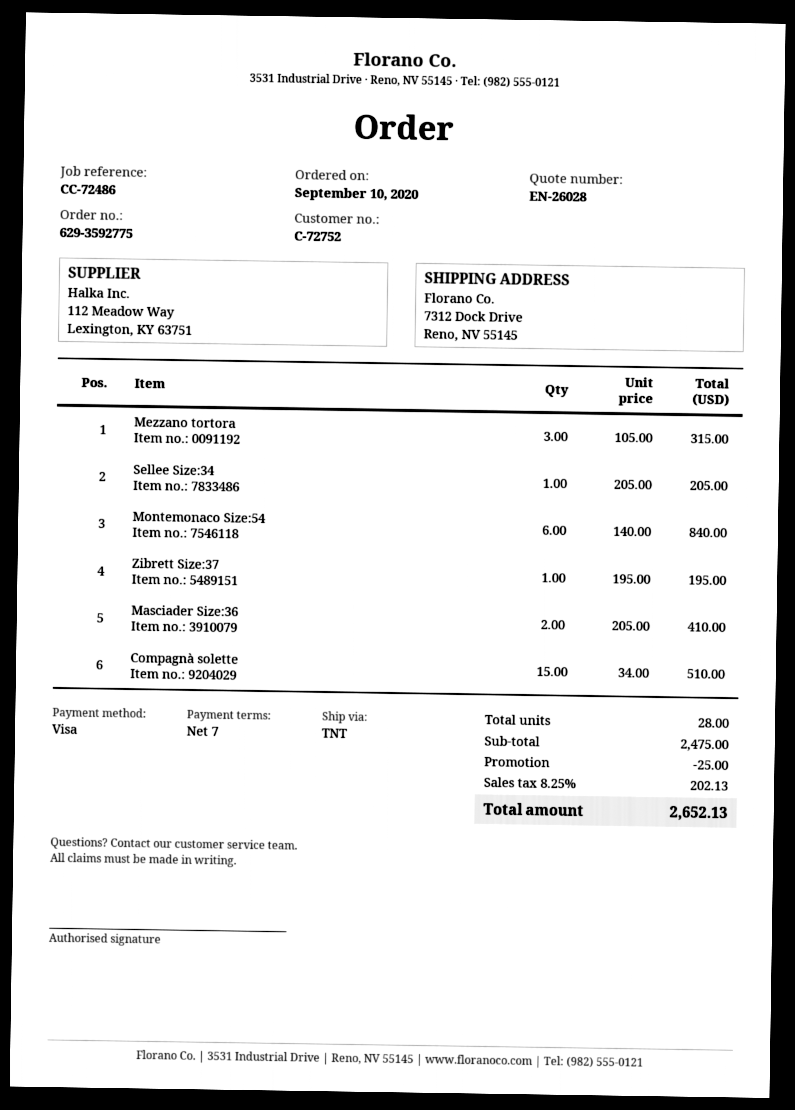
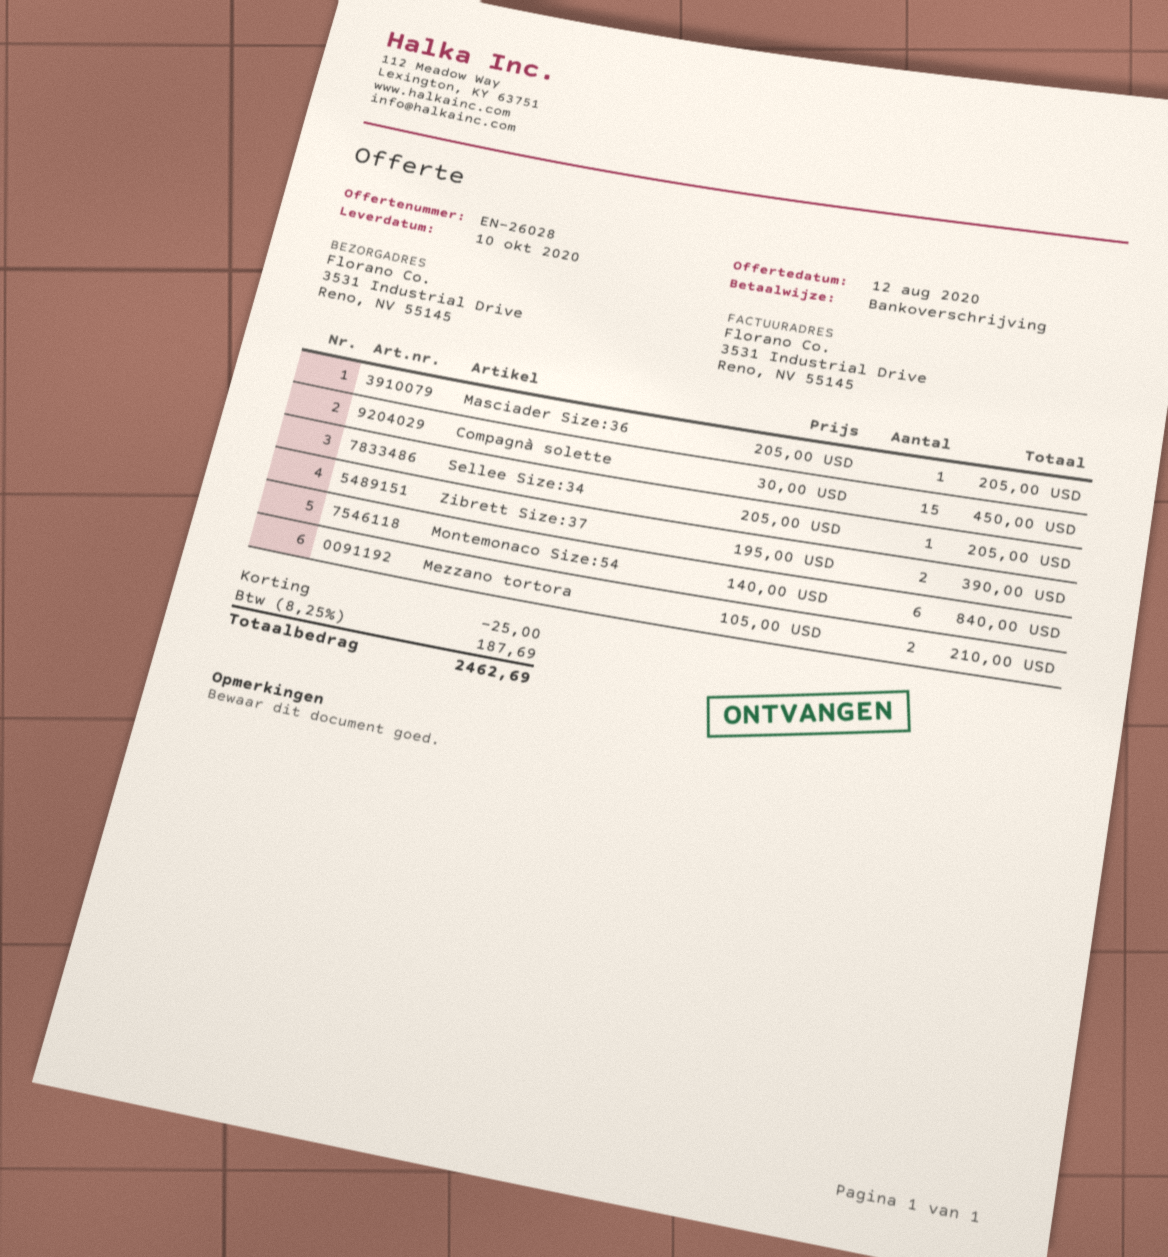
payment method: Visa -> bank transfer
ship to: 7312 Dock Drive, Reno, NV 55145 -> 3531 Industrial Drive, Reno, NV 55145
Mezzano tortora: 3 x 105.00 = 315.00 -> 2 x 105.00 = 210.00
Zibrett Size:37: 1 x 195.00 = 195.00 -> 2 x 195.00 = 390.00
Masciader Size:36: 2 x 205.00 = 410.00 -> 1 x 205.00 = 205.00
Compagnà solette: 15 x 34.00 = 510.00 -> 15 x 30.00 = 450.00
tax: 8.25% = 202.13 -> 8.25% = 187.69
total: 2652.13 -> 2462.69

